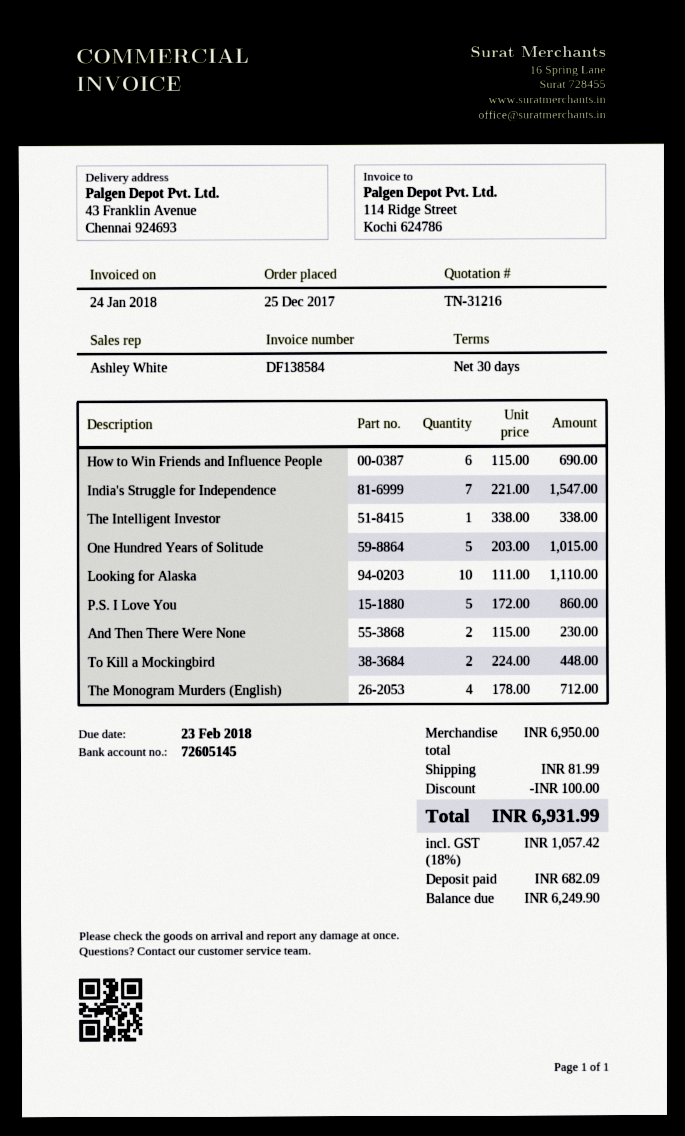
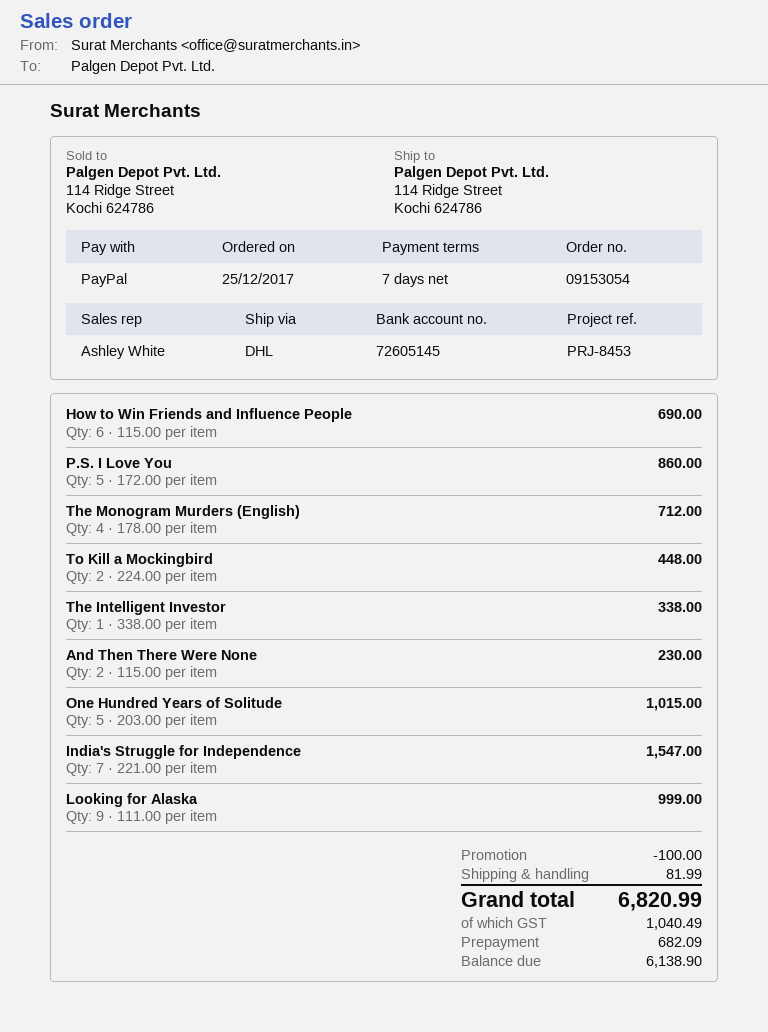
payment terms: 30 days -> 7 days
ship to: 43 Franklin Avenue, Chennai 924693 -> 114 Ridge Street, Kochi 624786
Looking for Alaska: 10 x 111.00 = 1110.00 -> 9 x 111.00 = 999.00
tax: 1057.42 -> 1040.49
total: 6931.99 -> 6820.99
balance: 6249.90 -> 6138.90

